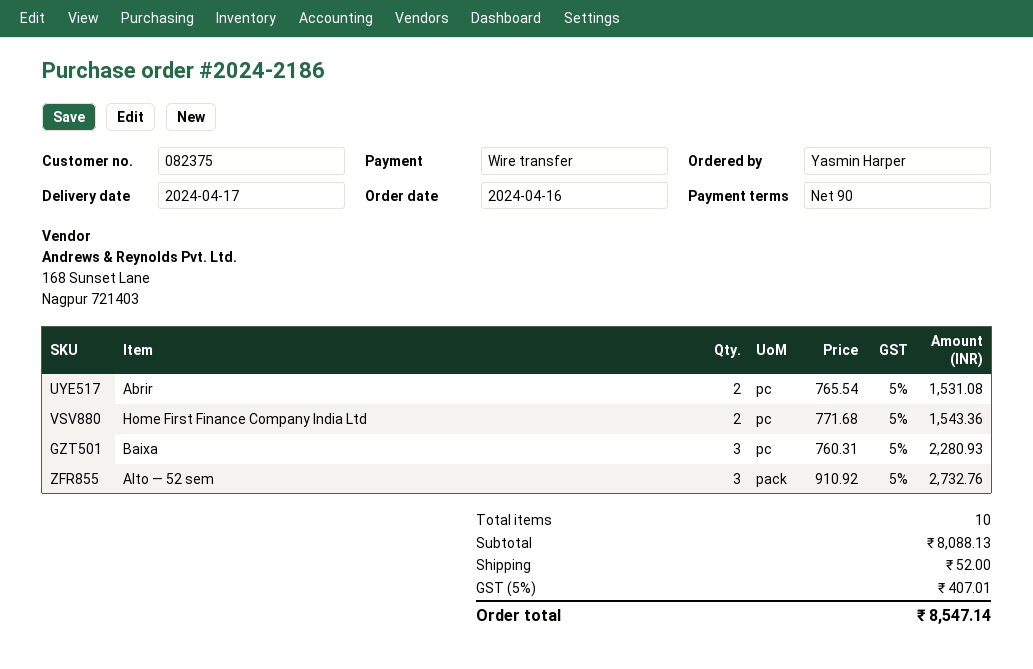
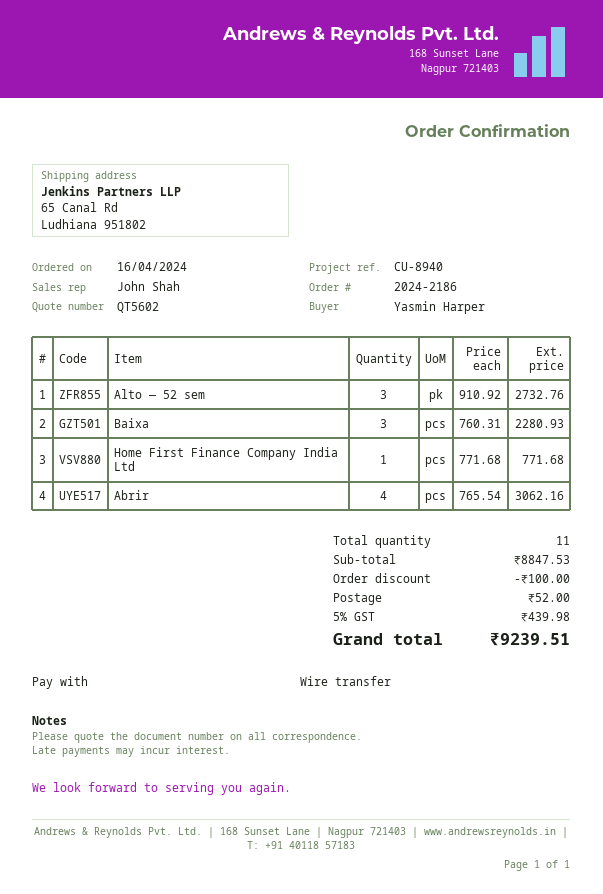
Abrir: 2 x 765.54 = 1531.08 -> 4 x 765.54 = 3062.16
Home First Finance Company India Ltd: 2 x 771.68 = 1543.36 -> 1 x 771.68 = 771.68
total quantity: 10 -> 11
subtotal: 8088.13 -> 8847.53
discount: none -> 100.00
tax: 5% = 407.01 -> 5% = 439.98
total: 8547.14 -> 9239.51

